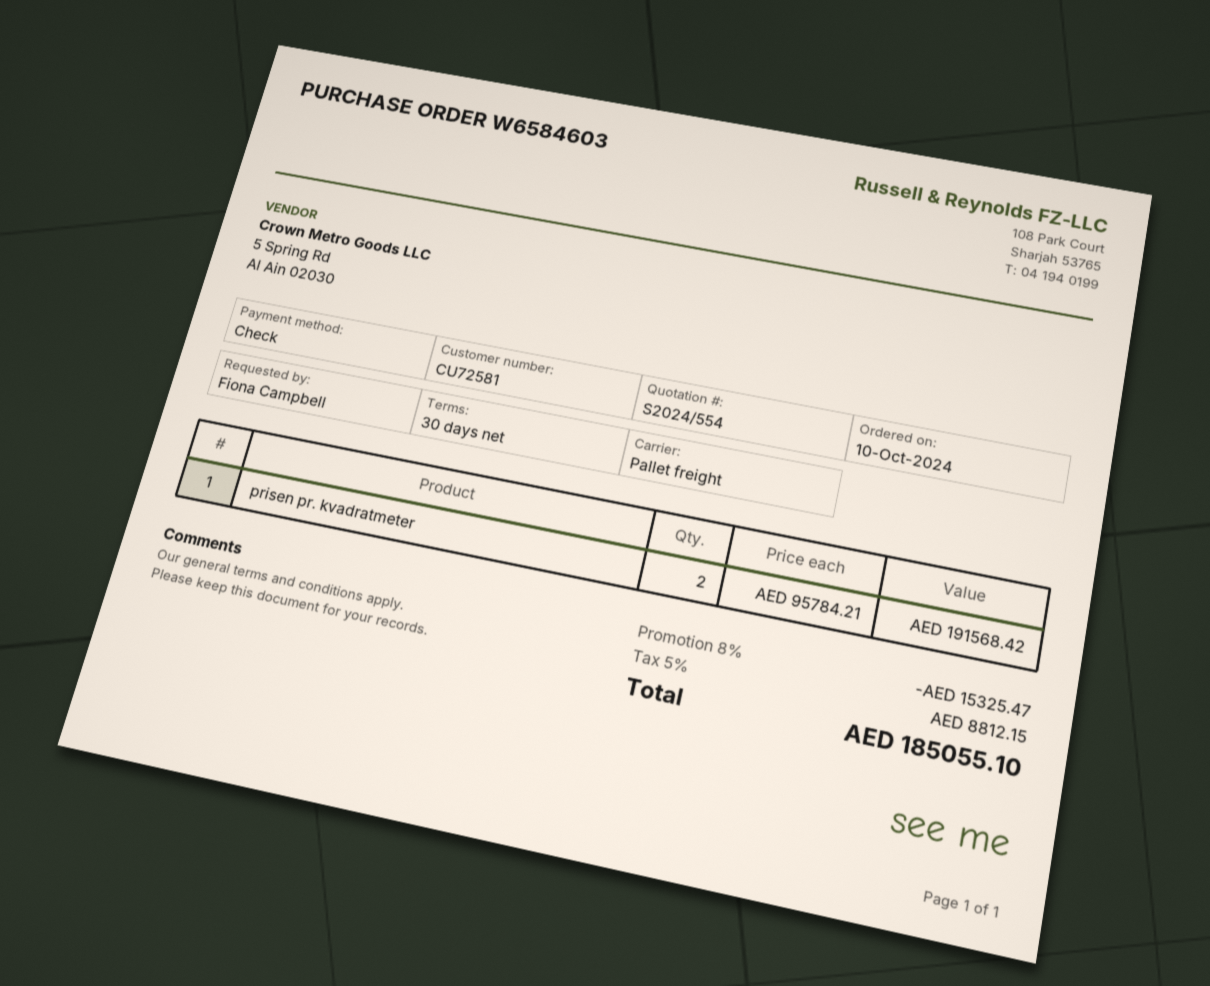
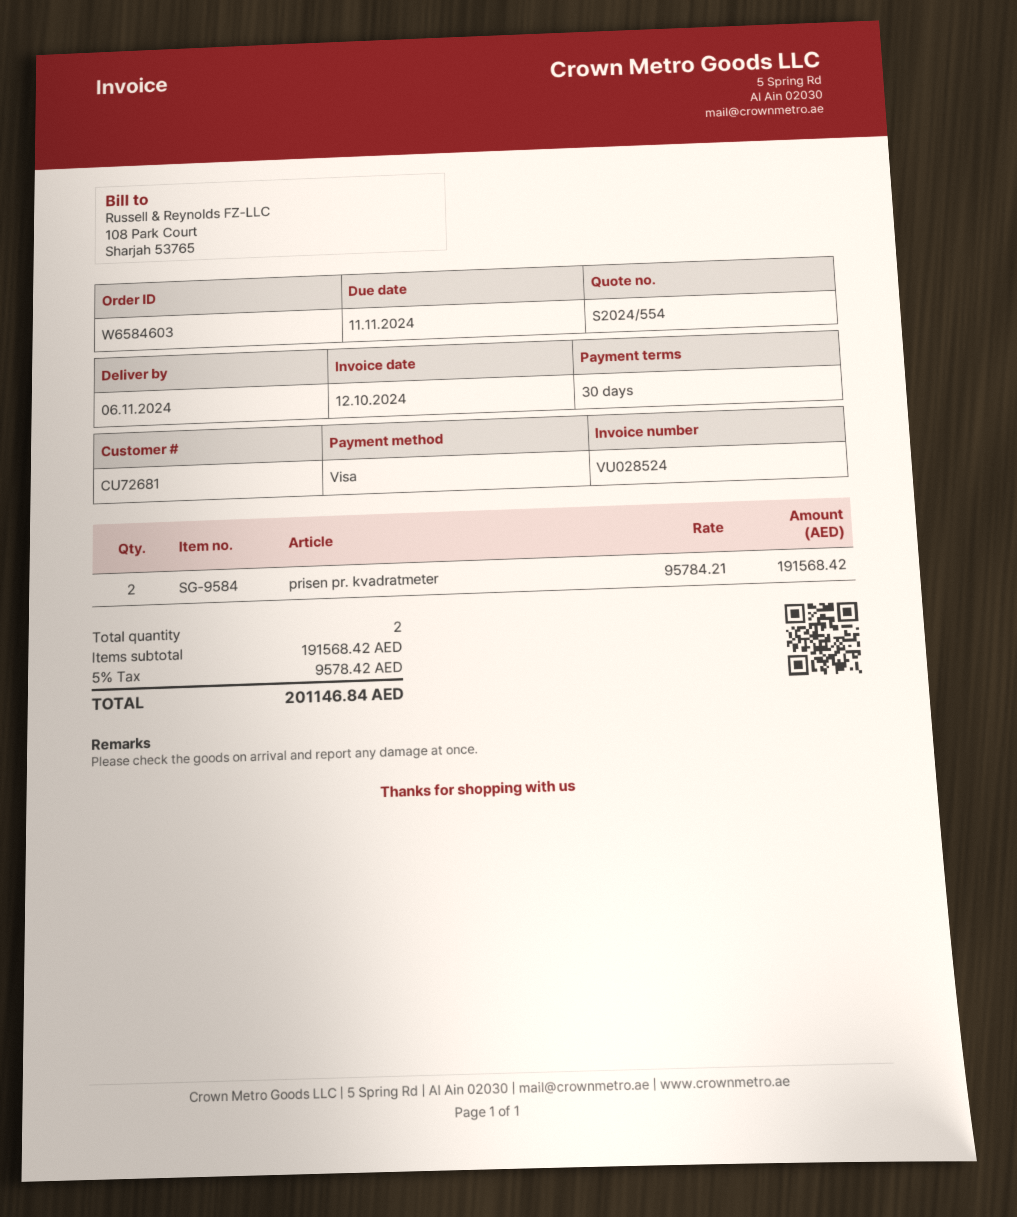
customer number: CU72581 -> CU72681
payment method: cheque -> Visa
discount: 8% = 15325.47 -> none
tax: 5% = 8812.15 -> 5% = 9578.42
total: 185055.10 -> 201146.84

